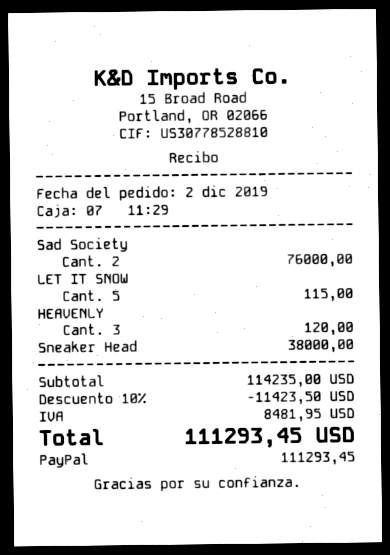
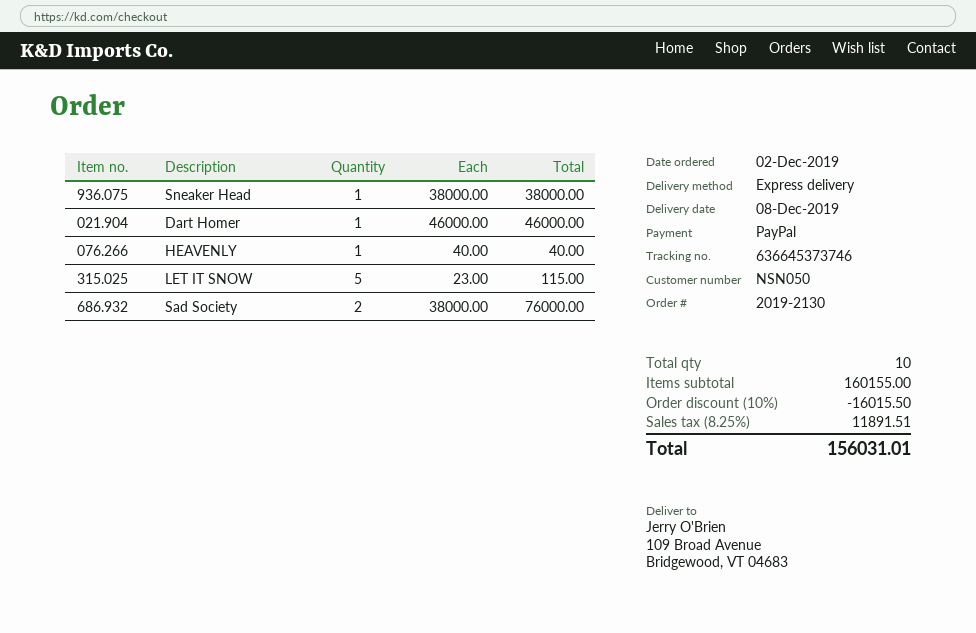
HEAVENLY: 3 for 120.00 -> 1 for 40.00
Dart Homer: none -> 1 for 46000.00
subtotal: 114235.00 -> 160155.00
discount: 10% = 11423.50 -> 10% = 16015.50
tax: 8481.95 -> 11891.51
total: 111293.45 -> 156031.01

